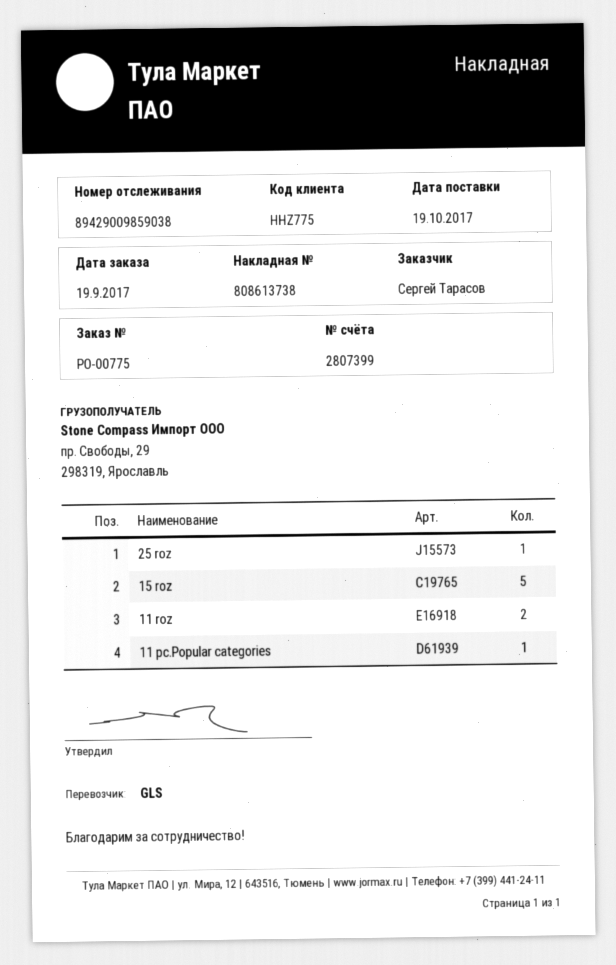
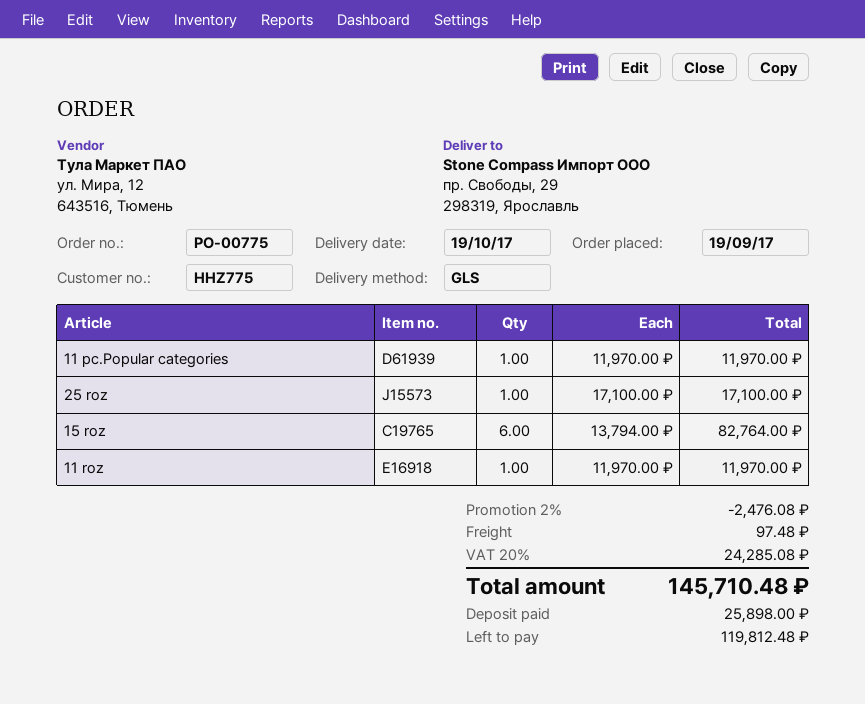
15 roz: 5 -> 6
11 roz: 2 -> 1

